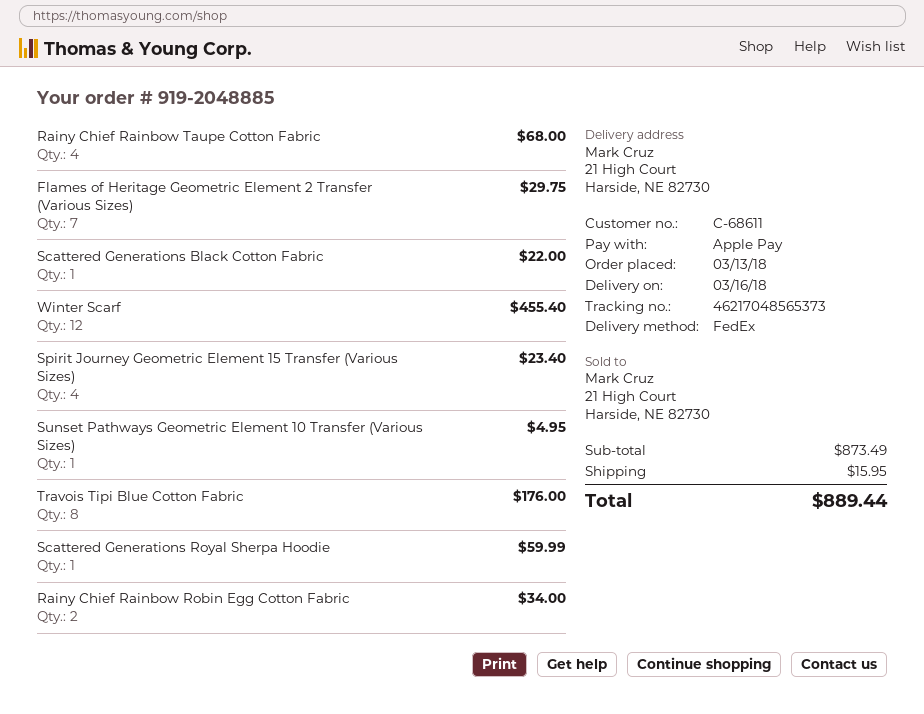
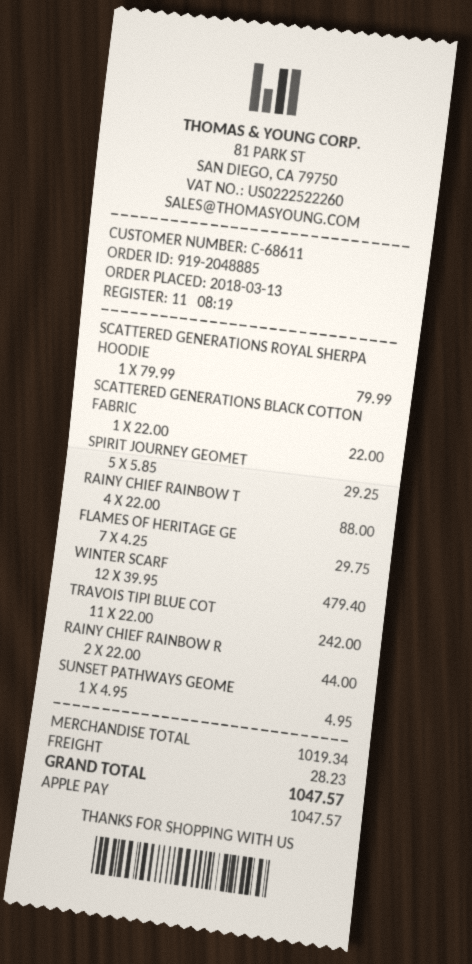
Rainy Chief Rainbow Taupe Cotton Fabric: 4 for 68.00 -> 4 for 88.00
Winter Scarf: 12 for 455.40 -> 12 for 479.40
Spirit Journey Geometric Element 15 Transfer (Various Sizes): 4 for 23.40 -> 5 for 29.25
Travois Tipi Blue Cotton Fabric: 8 for 176.00 -> 11 for 242.00
Scattered Generations Royal Sherpa Hoodie: 1 for 59.99 -> 1 for 79.99
Rainy Chief Rainbow Robin Egg Cotton Fabric: 2 for 34.00 -> 2 for 44.00
subtotal: 873.49 -> 1019.34
shipping: 15.95 -> 28.23
total: 889.44 -> 1047.57

